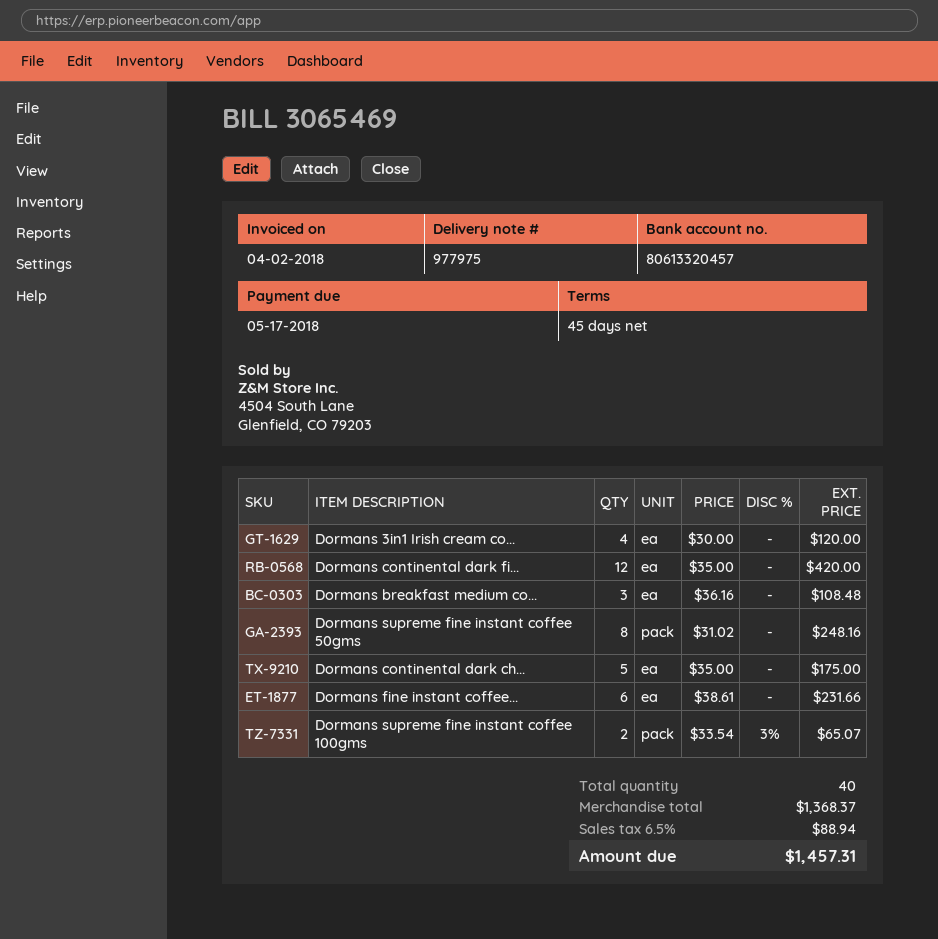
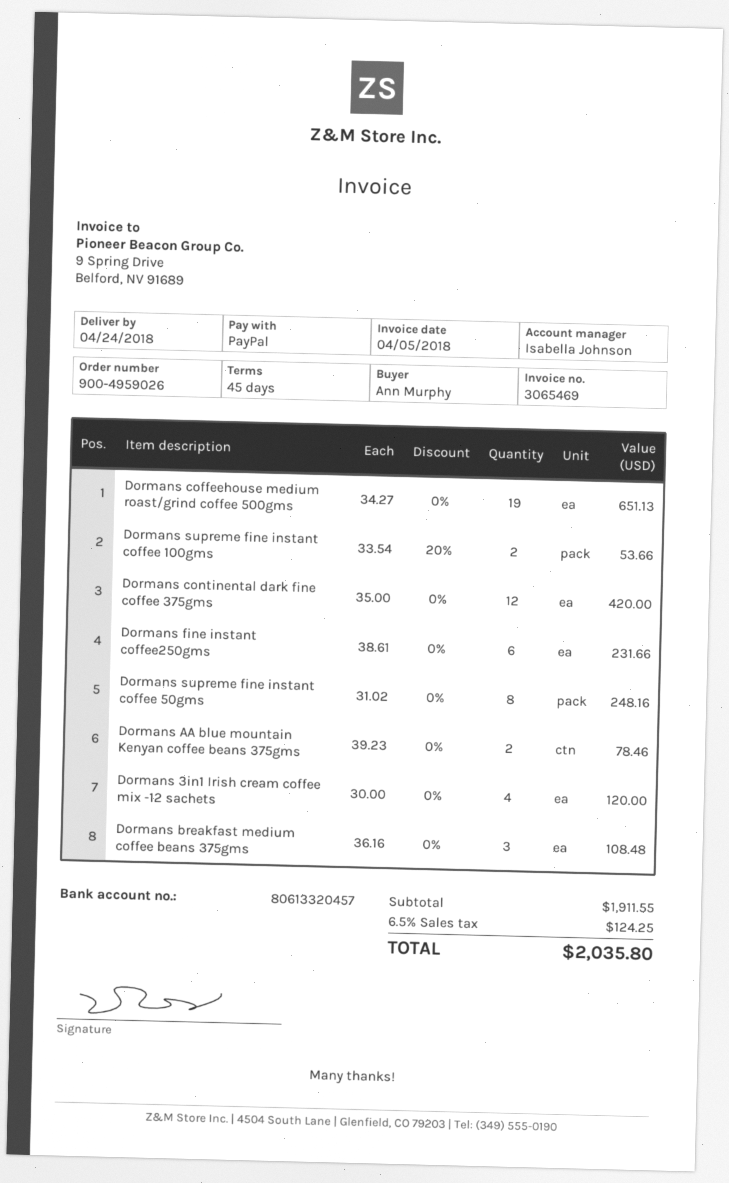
invoice date: 2018-04-02 -> 2018-04-05
Dormans continental dark ch...: 5 x 35.00 = 175.00 -> none
Dormans supreme fine instant coffee 100gms: 2 x 33.54 - 3% = 65.07 -> 2 x 33.54 - 20% = 53.66
Dormans coffeehouse medium roast/grind coffee 500gms: none -> 19 x 34.27 = 651.13
Dormans AA blue mountain Kenyan coffee beans 375gms: none -> 2 x 39.23 = 78.46
subtotal: 1368.37 -> 1911.55
tax: 6.5% = 88.94 -> 6.5% = 124.25
total: 1457.31 -> 2035.80

